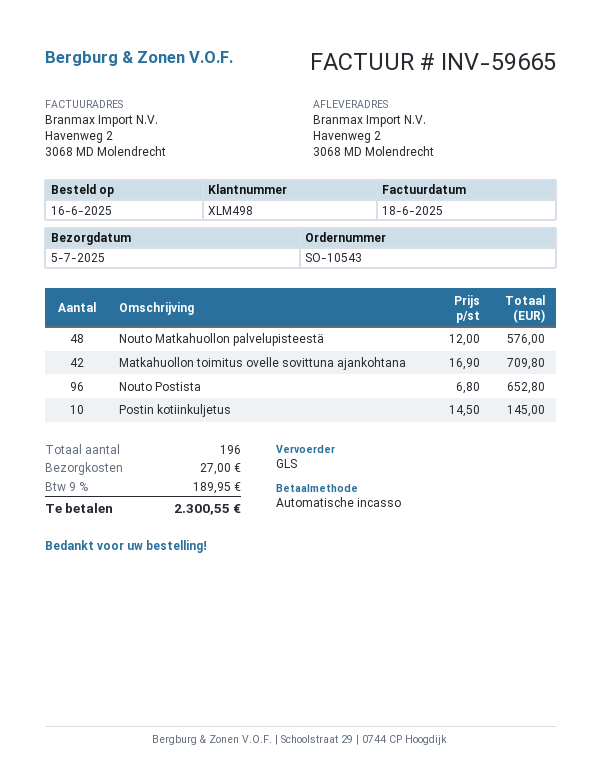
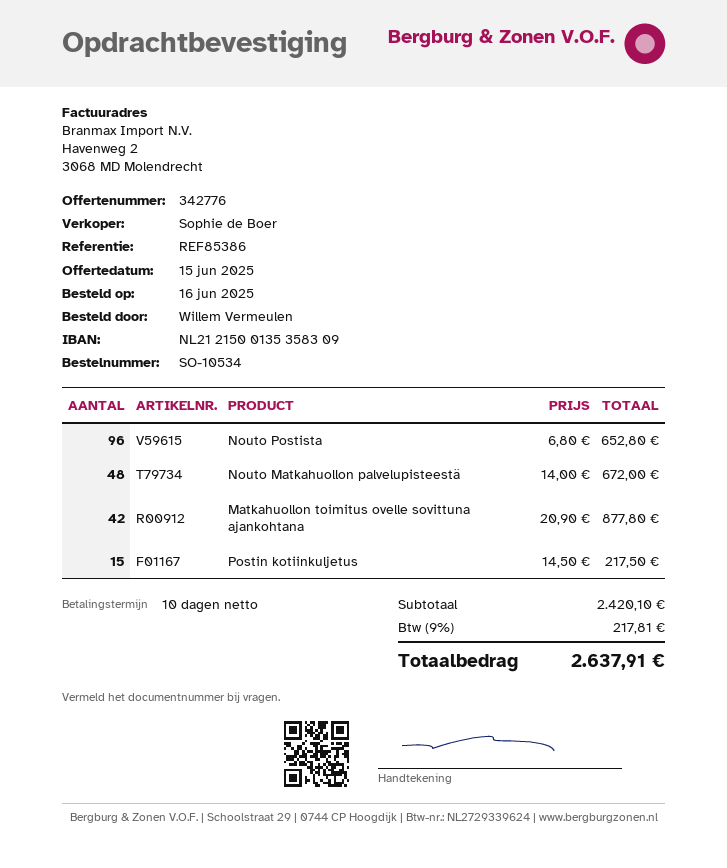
order number: SO-10543 -> SO-10534
Nouto Matkahuollon palvelupisteestä: 48 x 12.00 = 576.00 -> 48 x 14.00 = 672.00
Matkahuollon toimitus ovelle sovittuna ajankohtana: 42 x 16.90 = 709.80 -> 42 x 20.90 = 877.80
Postin kotiinkuljetus: 10 x 14.50 = 145.00 -> 15 x 14.50 = 217.50
shipping: 27.00 -> none
tax: 9% = 189.95 -> 9% = 217.81
total: 2300.55 -> 2637.91

